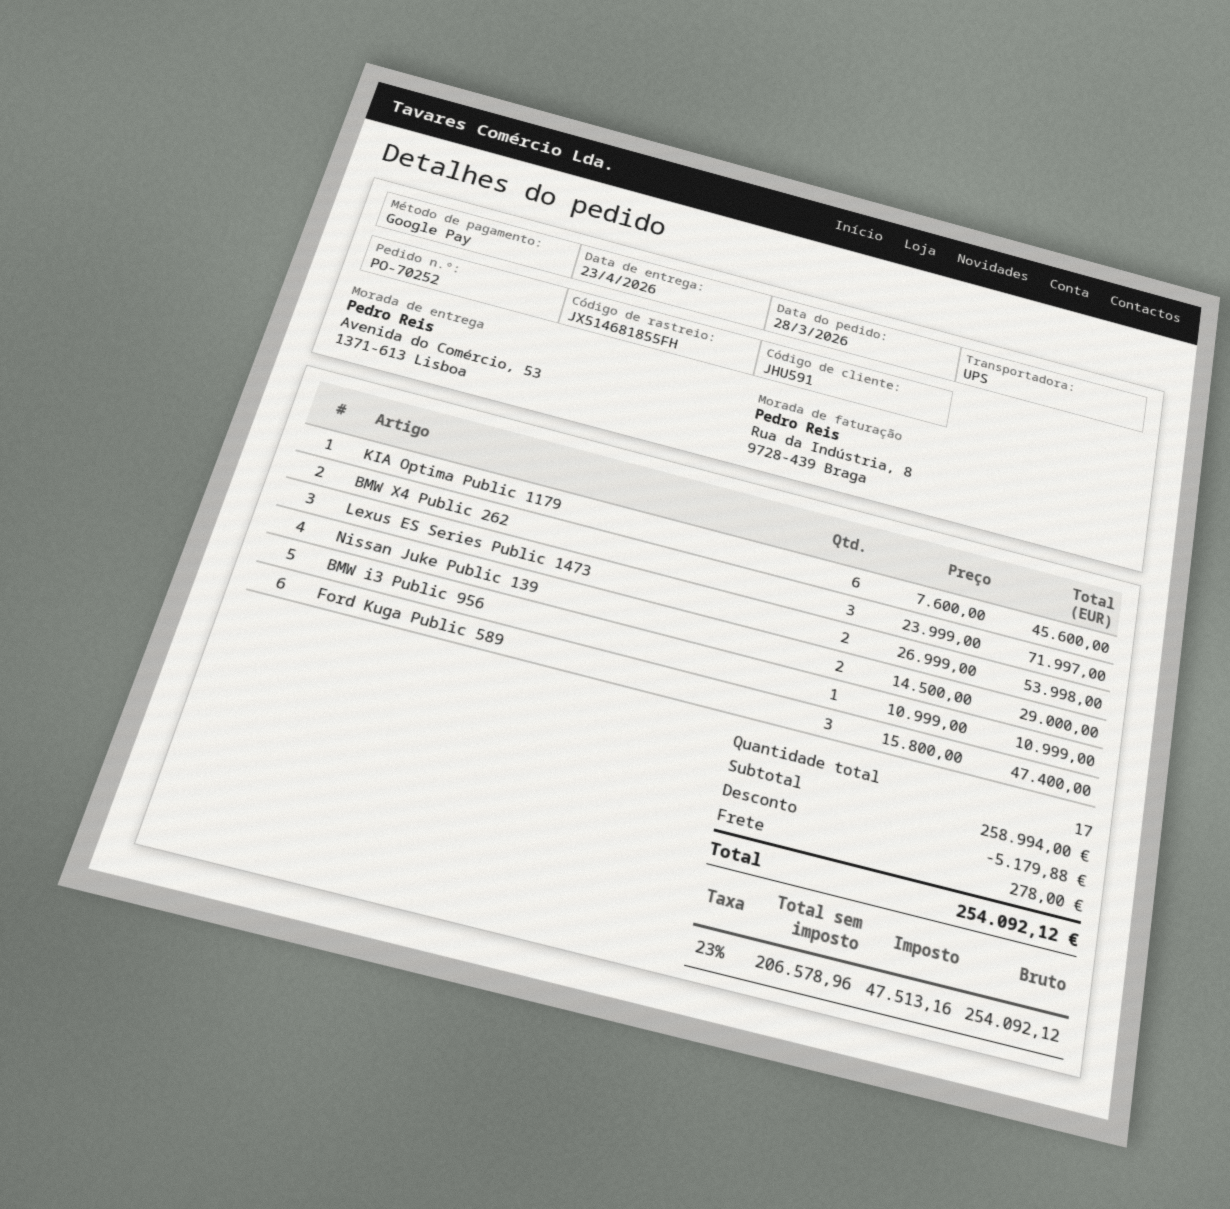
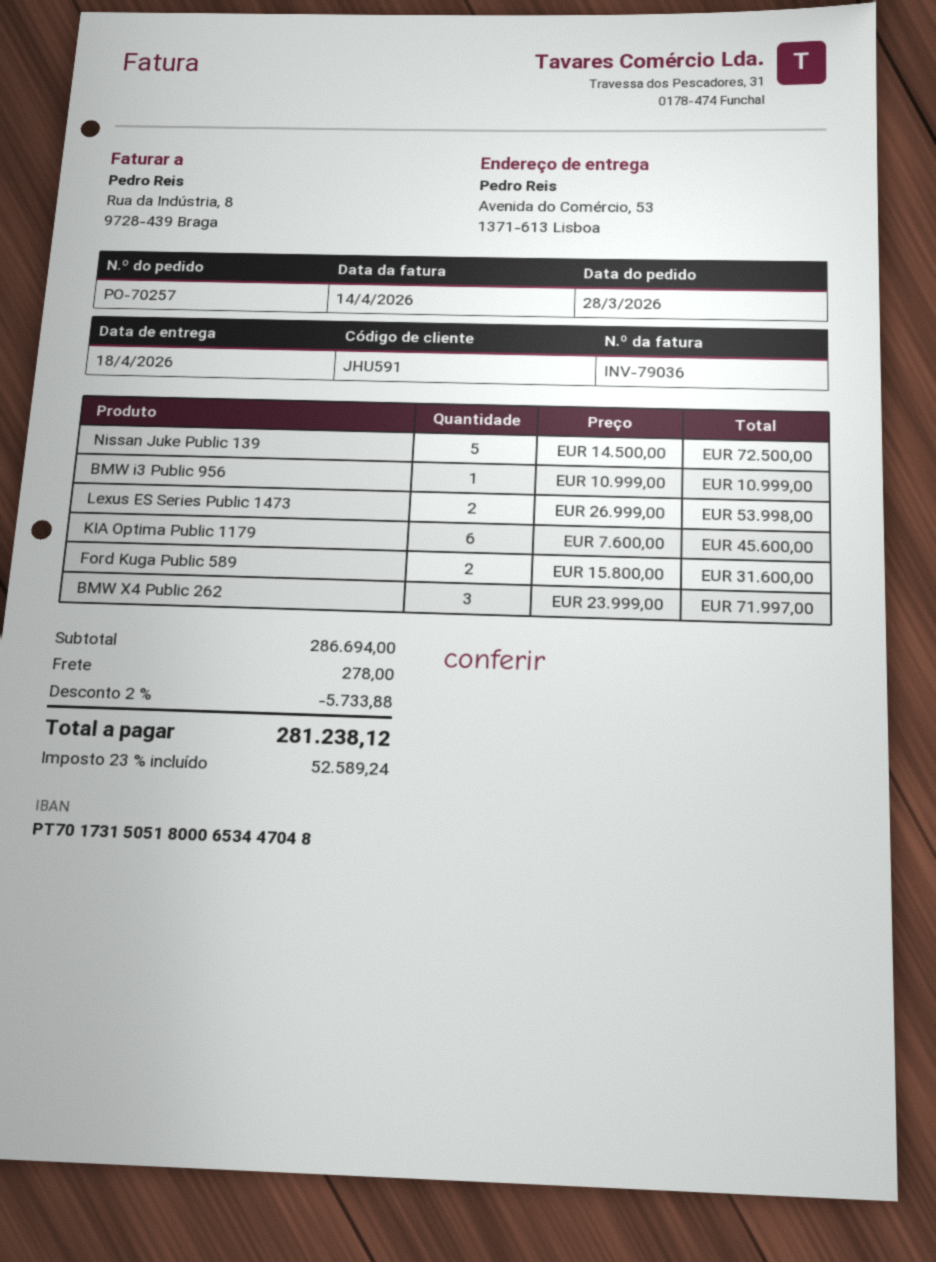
order number: PO-70252 -> PO-70257
delivery date: 2026-04-23 -> 2026-04-18
Nissan Juke Public 139: 2 x 14500.00 = 29000.00 -> 5 x 14500.00 = 72500.00
Ford Kuga Public 589: 3 x 15800.00 = 47400.00 -> 2 x 15800.00 = 31600.00
subtotal: 258994.00 -> 286694.00
discount: 5179.88 -> 5733.88
tax: 23% = 47513.16 -> 23% = 52589.24
total: 254092.12 -> 281238.12

